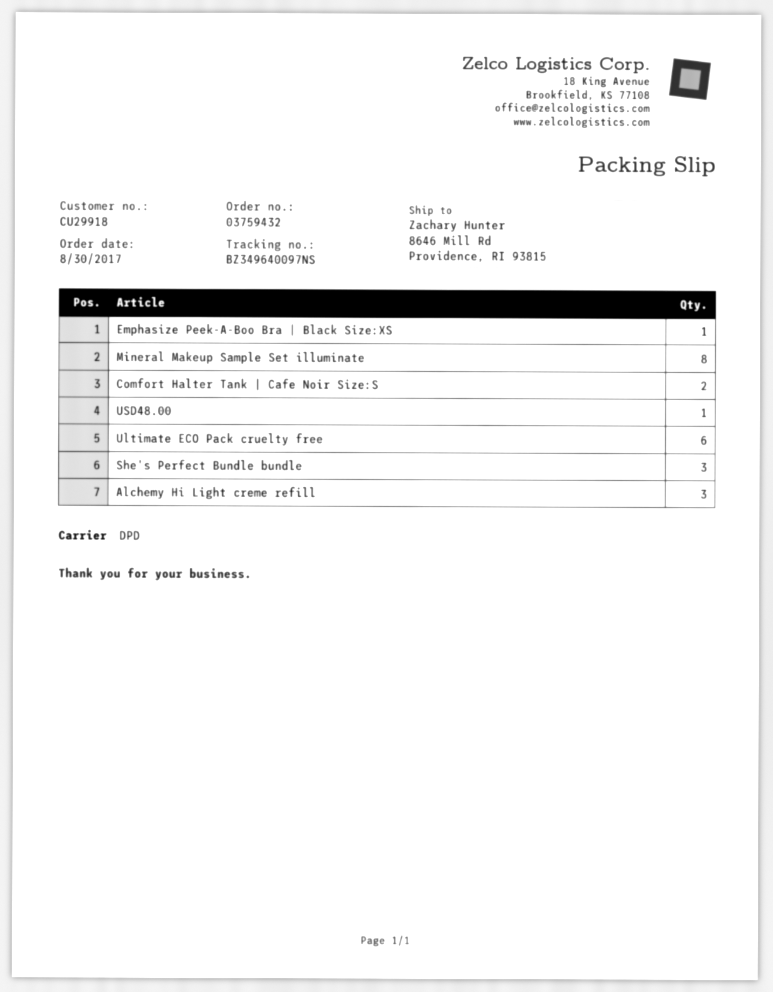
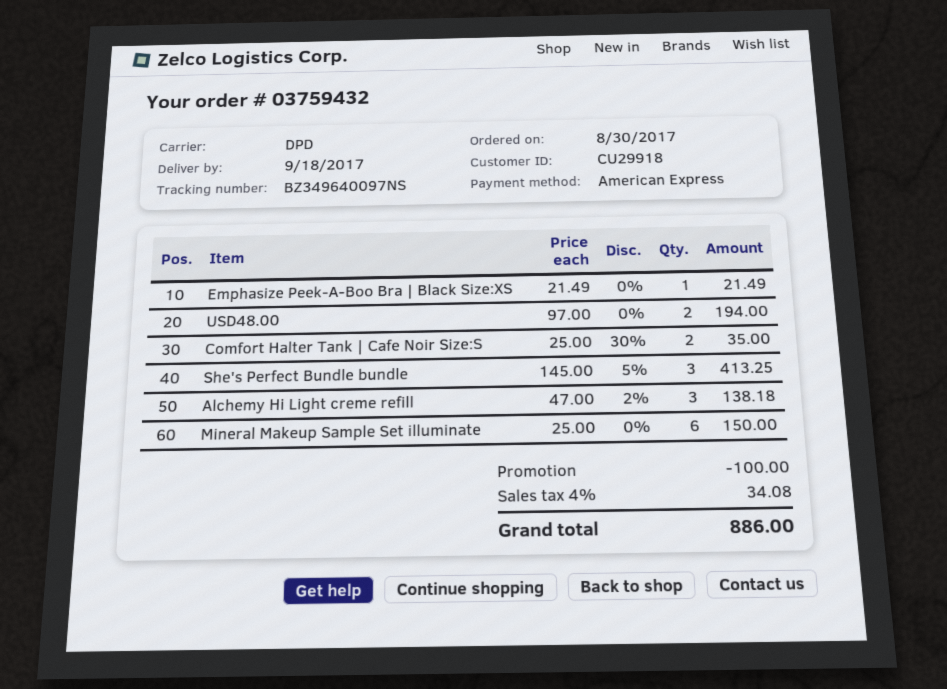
Mineral Makeup Sample Set illuminate: 8 -> 6
USD48.00: 1 -> 2
Ultimate ECO Pack cruelty free: 6 -> none

